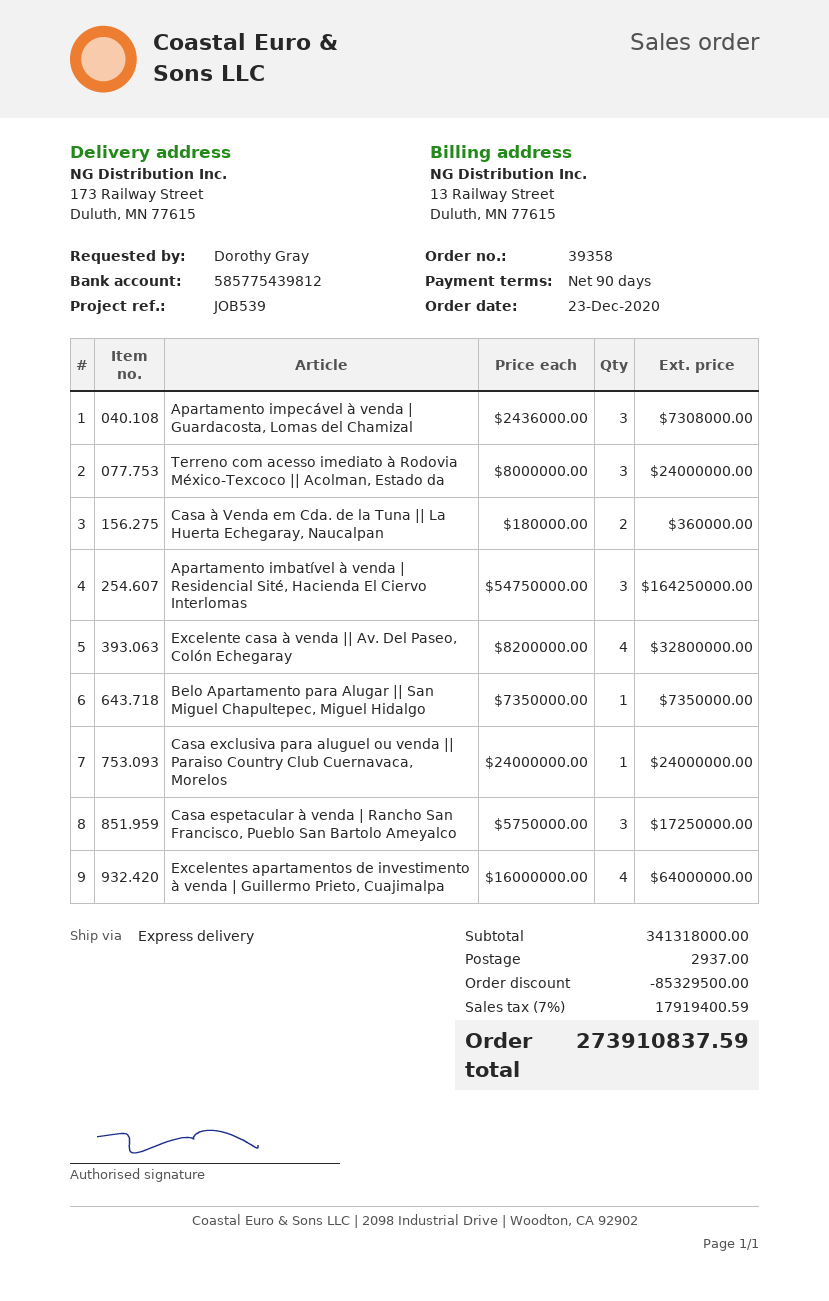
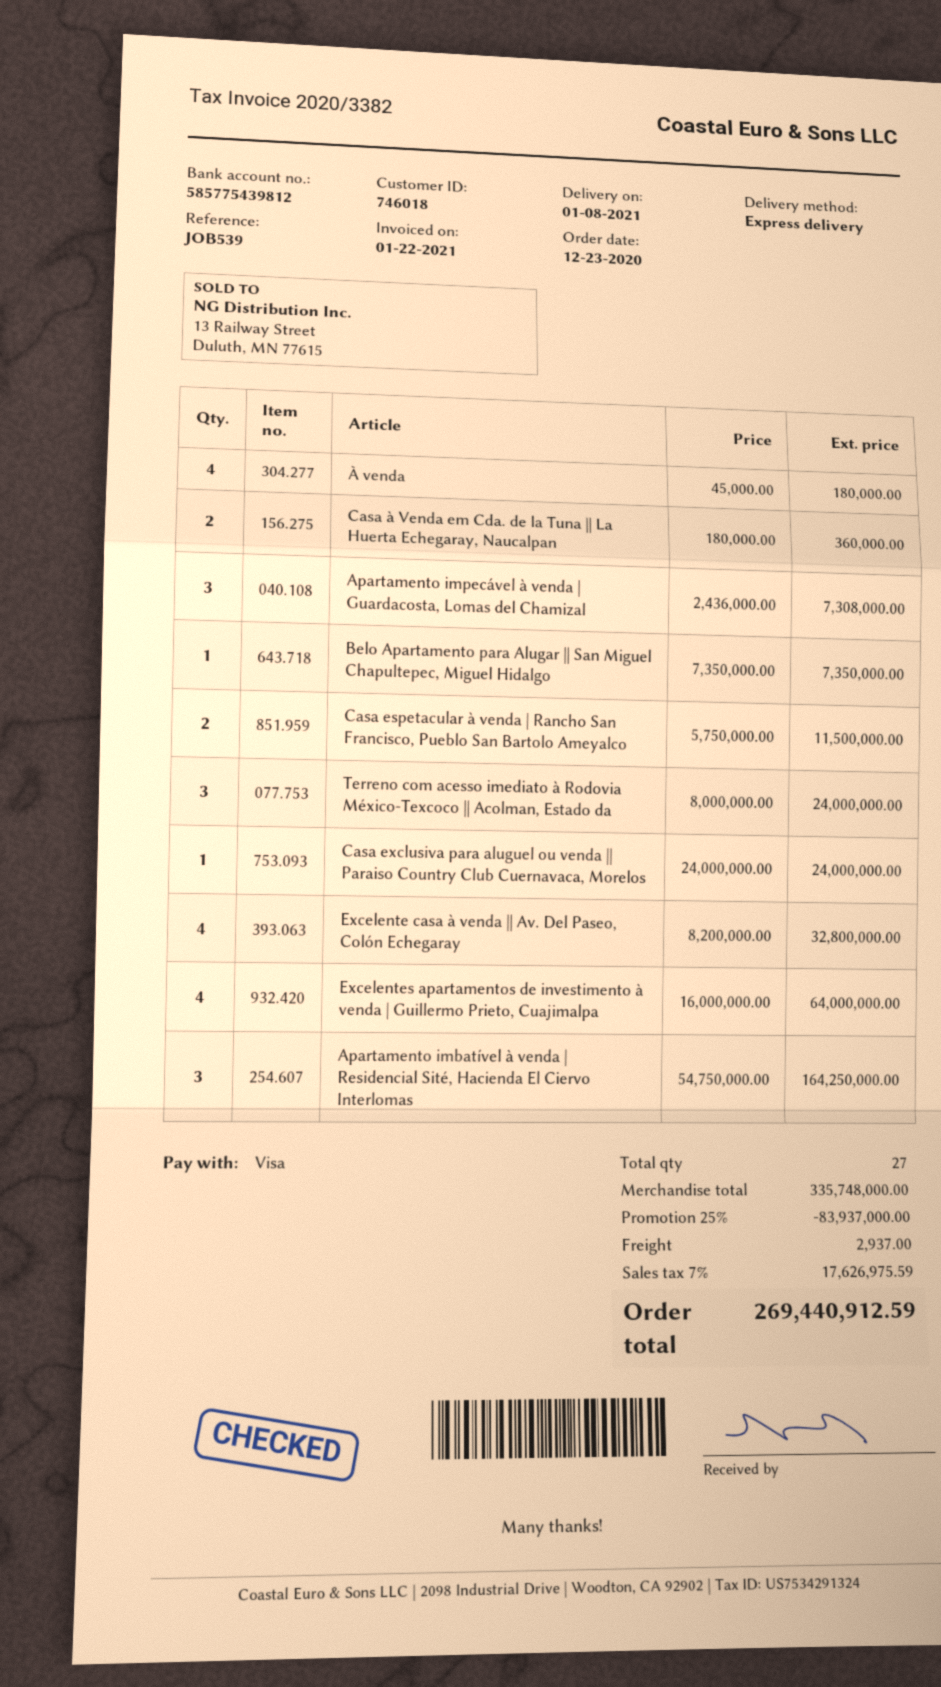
Casa espetacular à venda | Rancho San Francisco, Pueblo San Bartolo Ameyalco: 3 x 5750000.00 = 17250000.00 -> 2 x 5750000.00 = 11500000.00
À venda: none -> 4 x 45000.00 = 180000.00
subtotal: 341318000.00 -> 335748000.00
discount: 85329500.00 -> 83937000.00
tax: 7% = 17919400.59 -> 7% = 17626975.59
total: 273910837.59 -> 269440912.59

